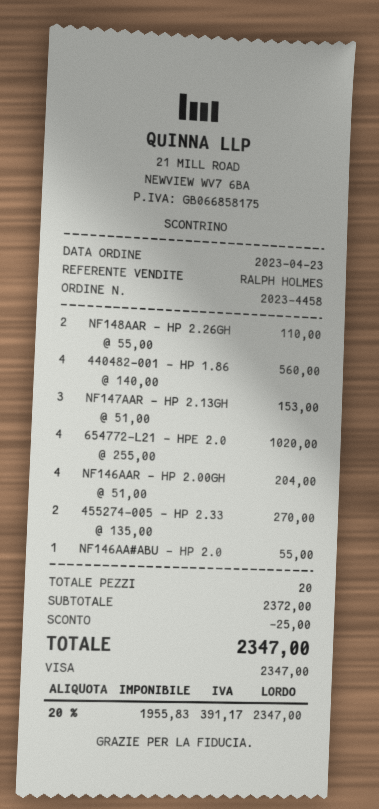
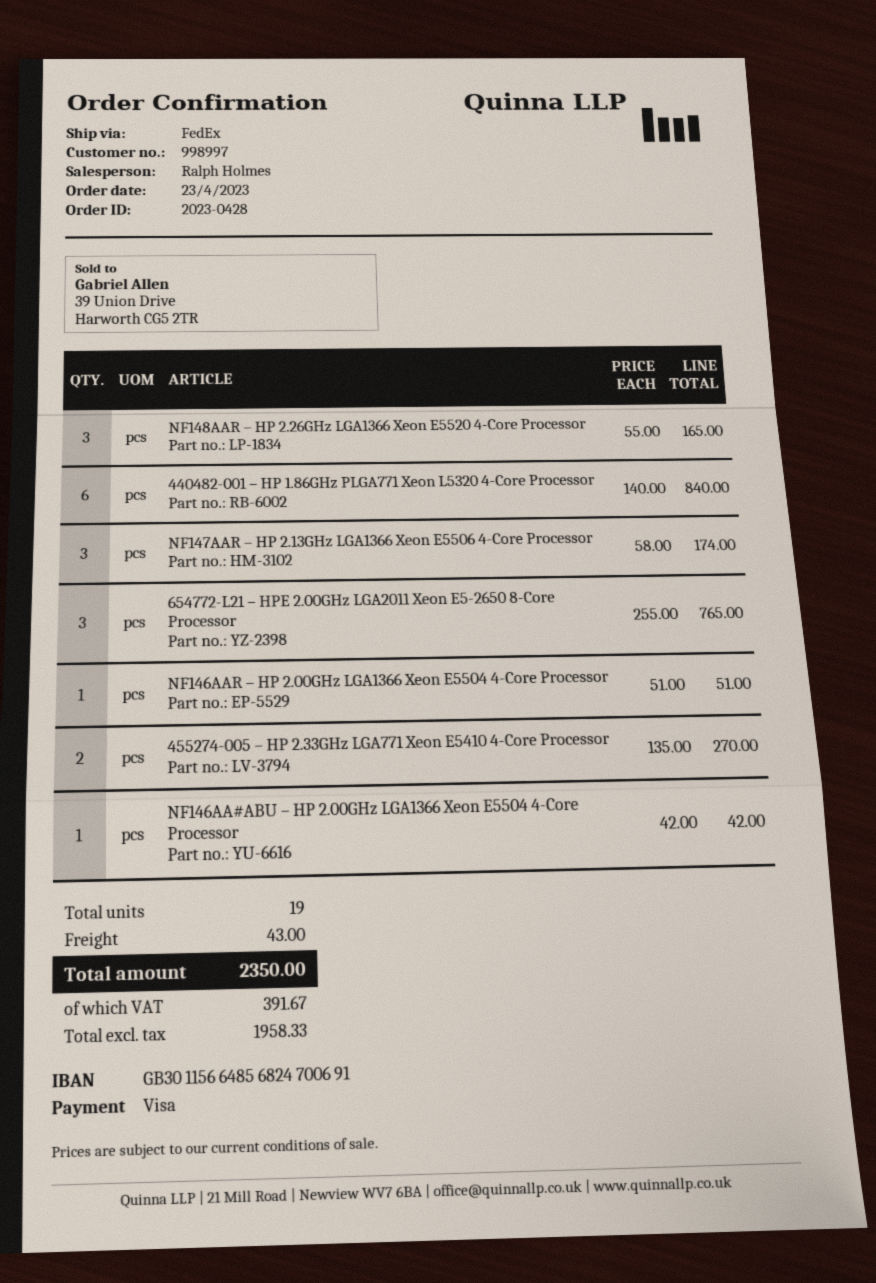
order number: 2023-4458 -> 2023-0428
NF148AAR – HP 2.26GH: 2 x 55.00 = 110.00 -> 3 x 55.00 = 165.00
440482-001 – HP 1.86: 4 x 140.00 = 560.00 -> 6 x 140.00 = 840.00
NF147AAR – HP 2.13GH: 3 x 51.00 = 153.00 -> 3 x 58.00 = 174.00
654772-L21 – HPE 2.0: 4 x 255.00 = 1020.00 -> 3 x 255.00 = 765.00
NF146AAR – HP 2.00GH: 4 x 51.00 = 204.00 -> 1 x 51.00 = 51.00
NF146AA#ABU – HP 2.0: 1 x 55.00 = 55.00 -> 1 x 42.00 = 42.00
total quantity: 20 -> 19
discount: 25.00 -> none
shipping: none -> 43.00
net: 1955.83 -> 1958.33
tax: 391.17 -> 391.67
total: 2347.00 -> 2350.00

